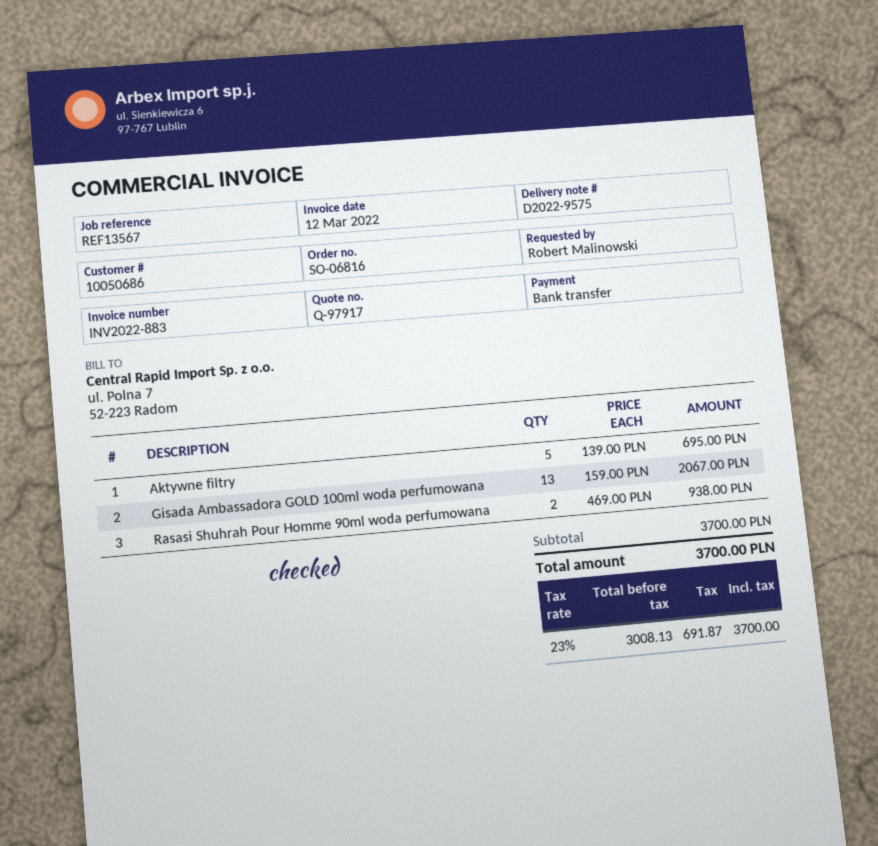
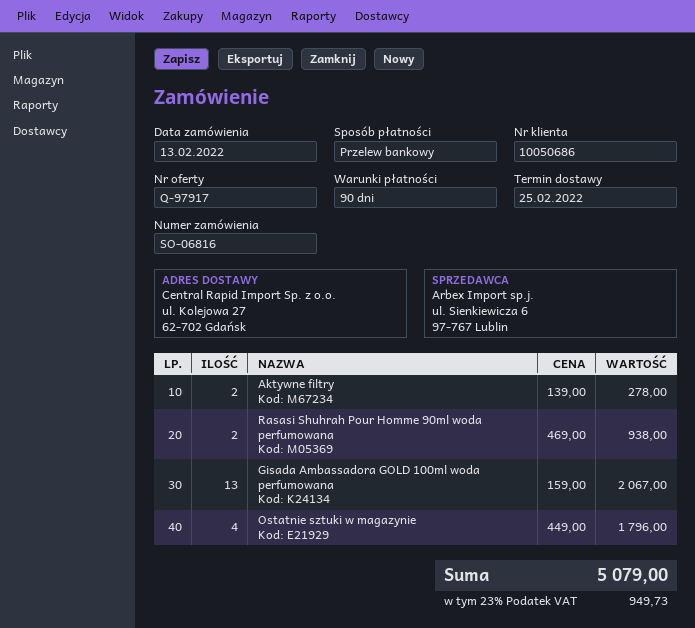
Aktywne filtry: 5 x 139.00 = 695.00 -> 2 x 139.00 = 278.00
Ostatnie sztuki w magazynie: none -> 4 x 449.00 = 1796.00
tax: 23% = 691.87 -> 23% = 949.73
total: 3700.00 -> 5079.00

